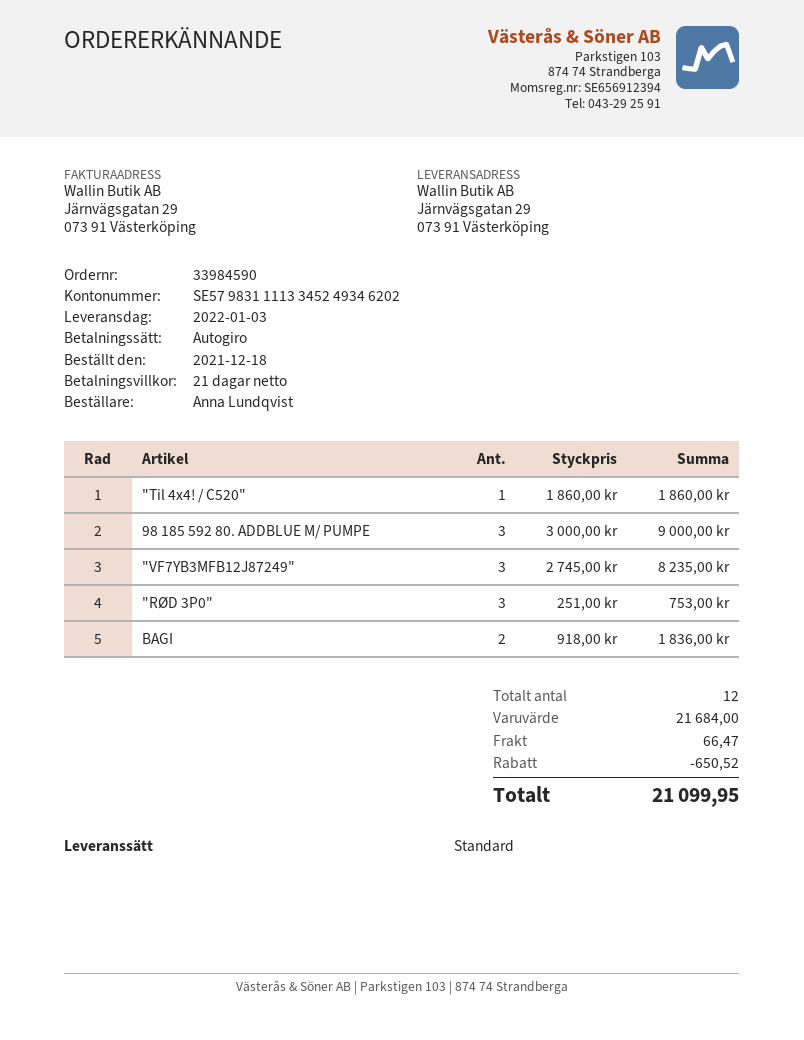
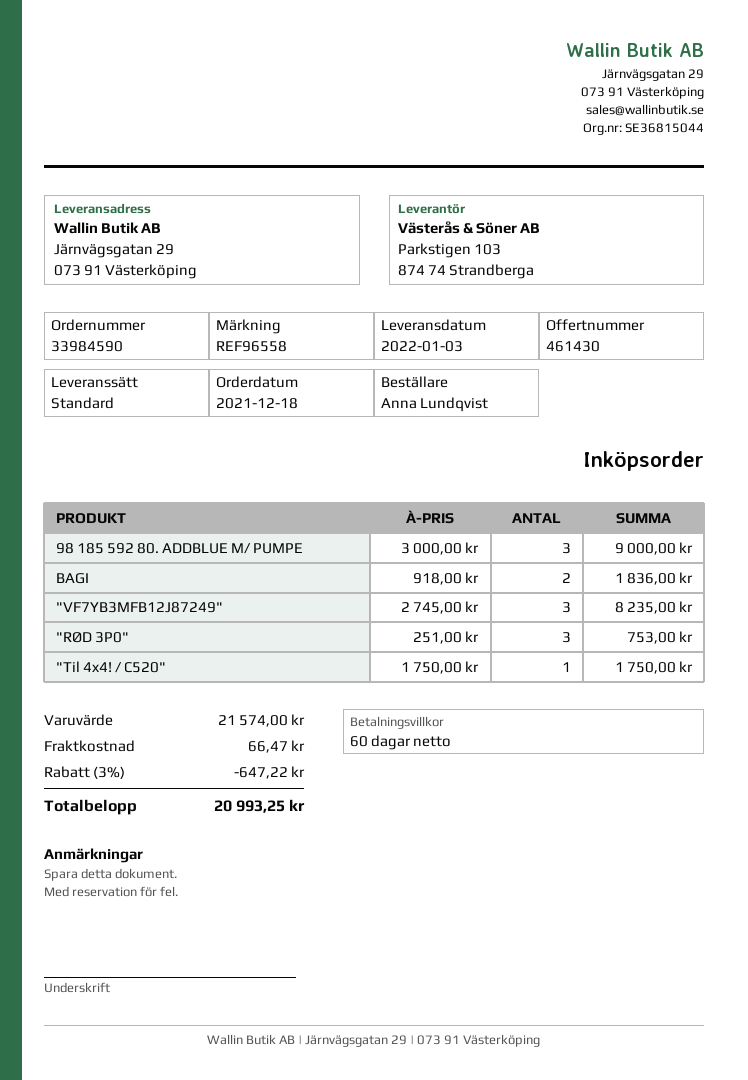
payment terms: 21 days -> 60 days
"Til 4x4! / C520": 1 x 1860.00 = 1860.00 -> 1 x 1750.00 = 1750.00
subtotal: 21684.00 -> 21574.00
discount: 650.52 -> 647.22
total: 21099.95 -> 20993.25

